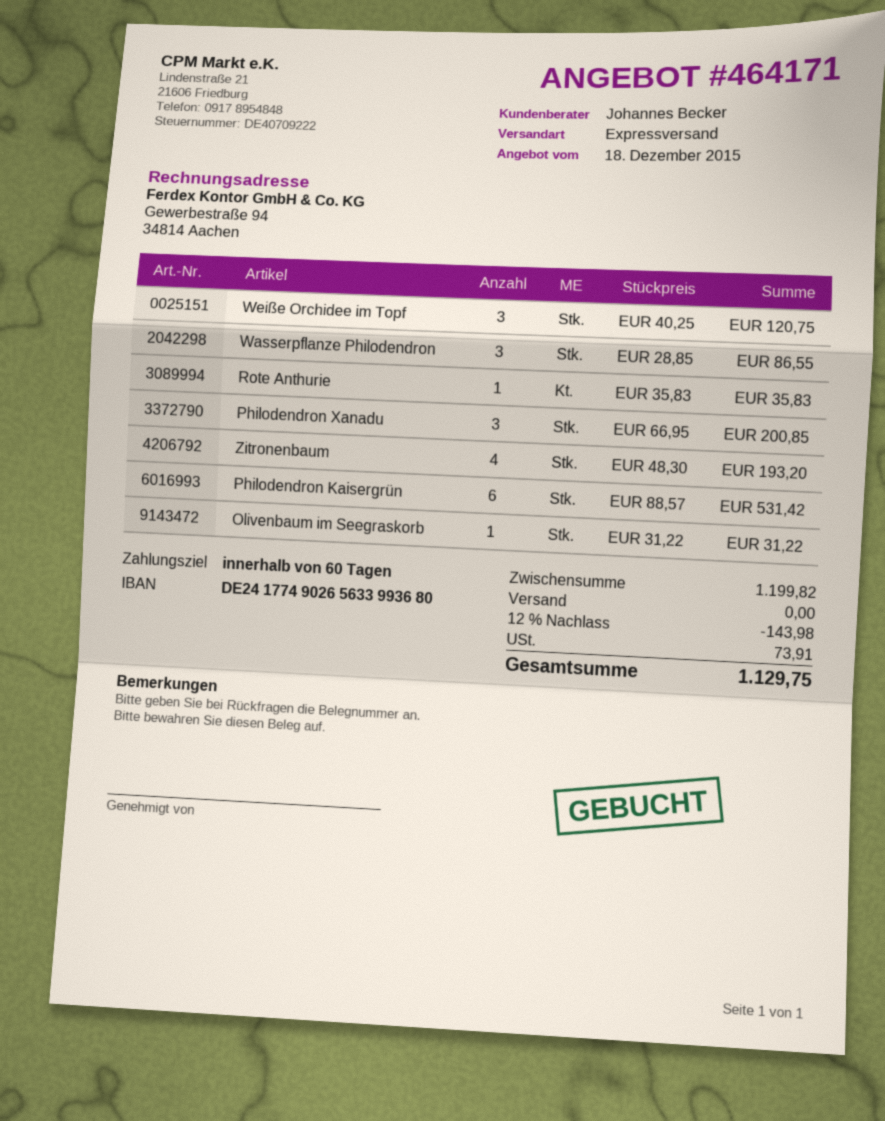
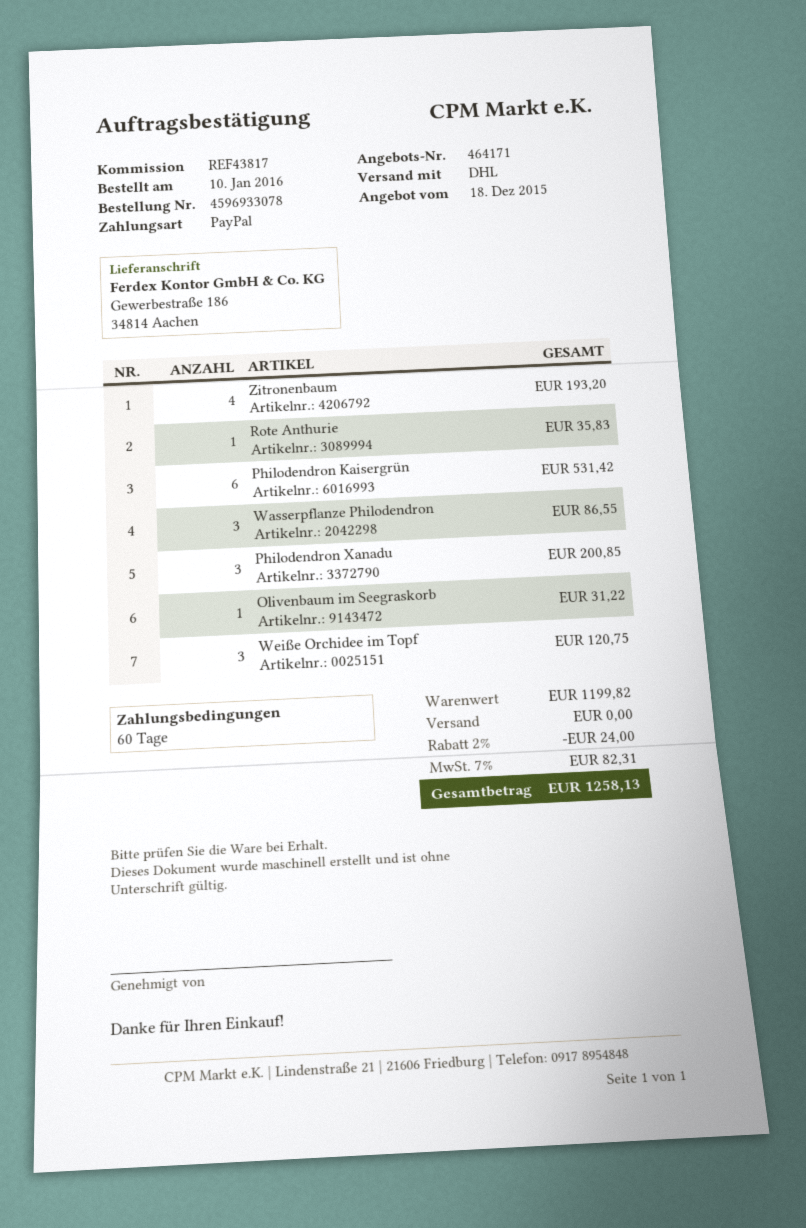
shipping method: express -> DHL
discount: 12% = 143.98 -> 2% = 24.00
tax: 73.91 -> 82.31
total: 1129.75 -> 1258.13

